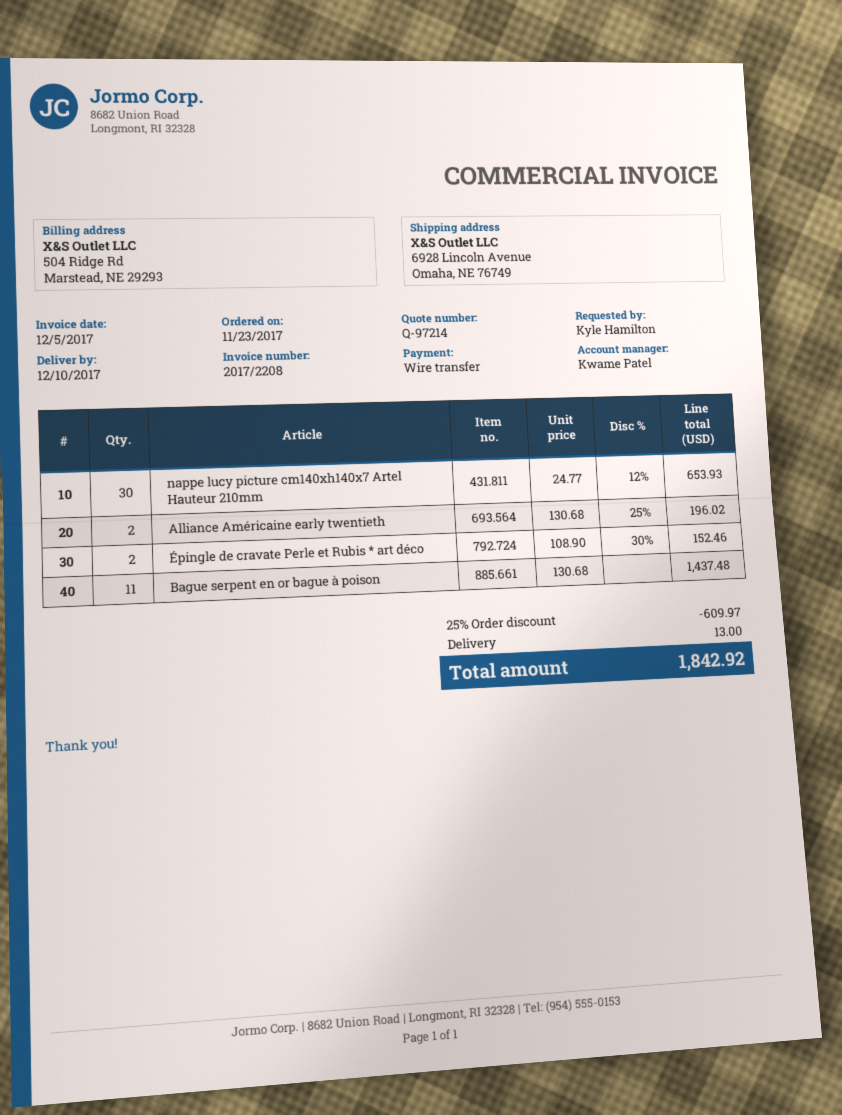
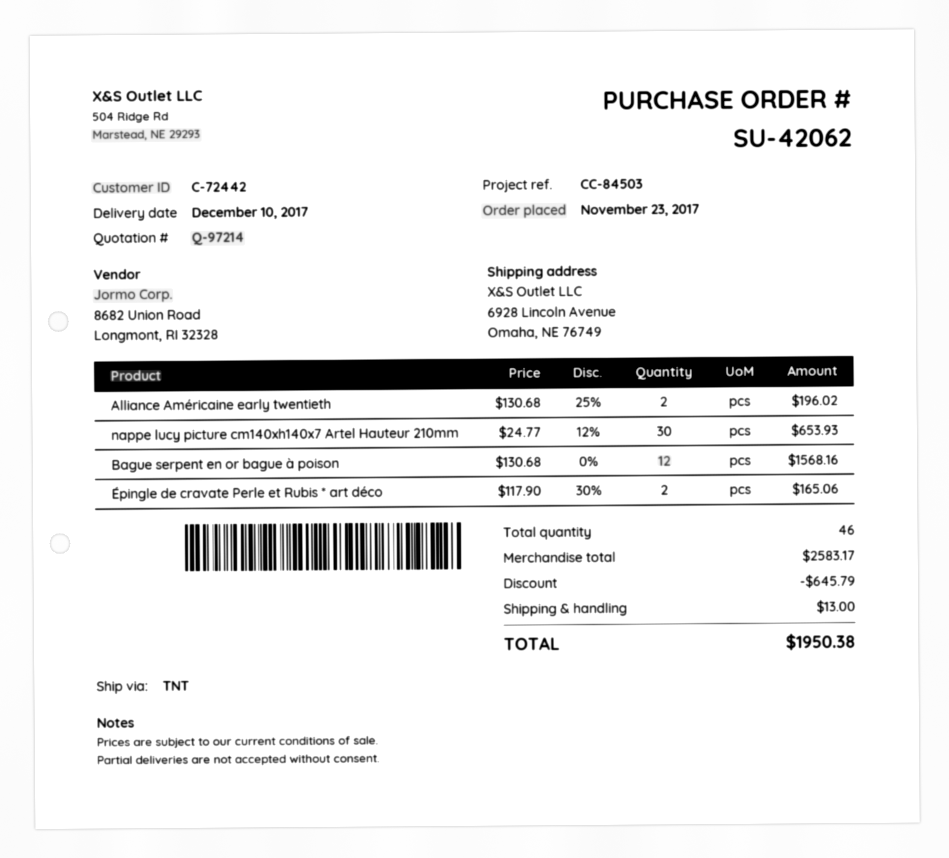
Épingle de cravate Perle et Rubis * art déco: 2 x 108.90 - 30% = 152.46 -> 2 x 117.90 - 30% = 165.06
Bague serpent en or bague à poison: 11 x 130.68 = 1437.48 -> 12 x 130.68 = 1568.16
discount: 609.97 -> 645.79
total: 1842.92 -> 1950.38

